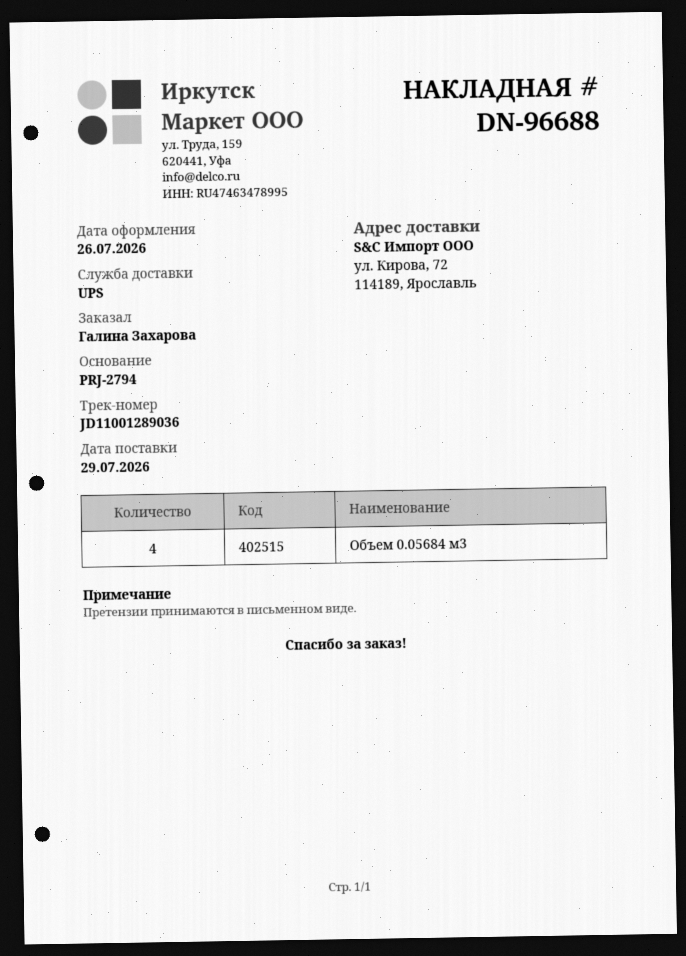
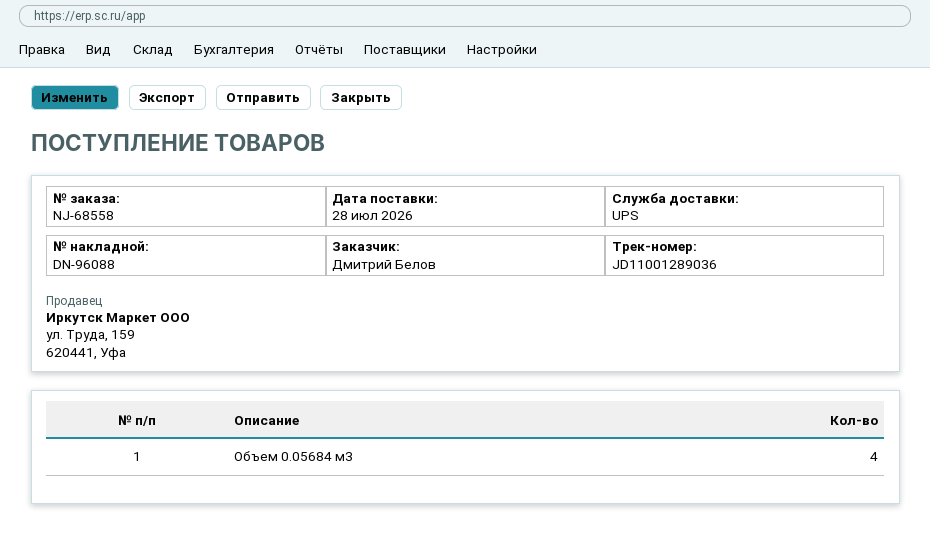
delivery note number: DN-96688 -> DN-96088
delivery date: 2026-07-29 -> 2026-07-28
ordered by: Галина Захарова -> Дмитрий Белов

